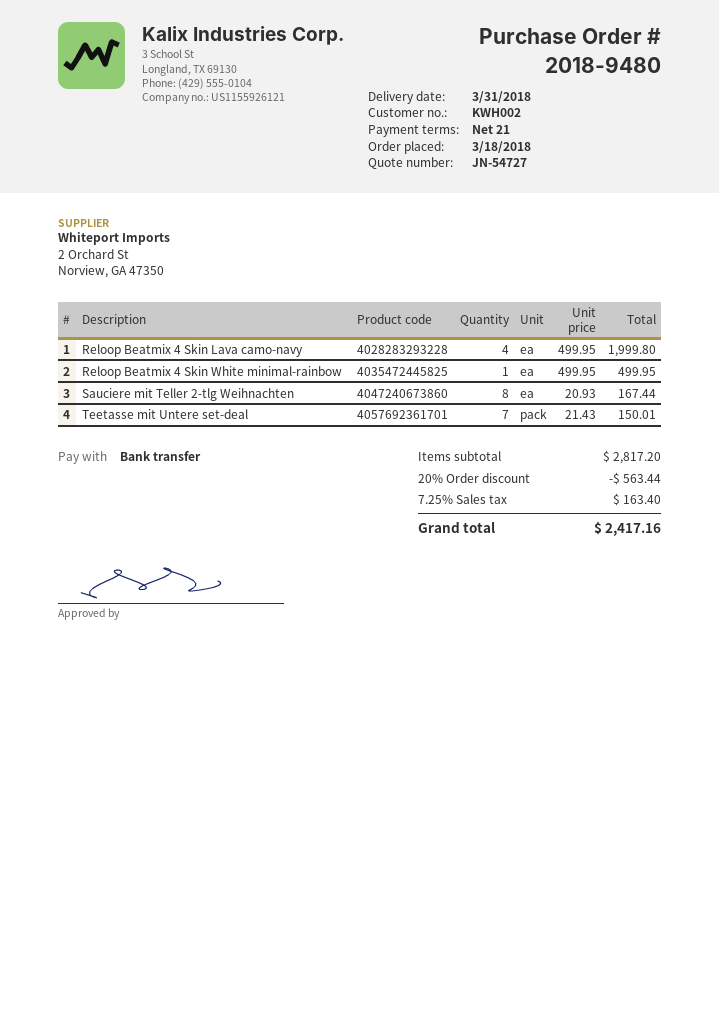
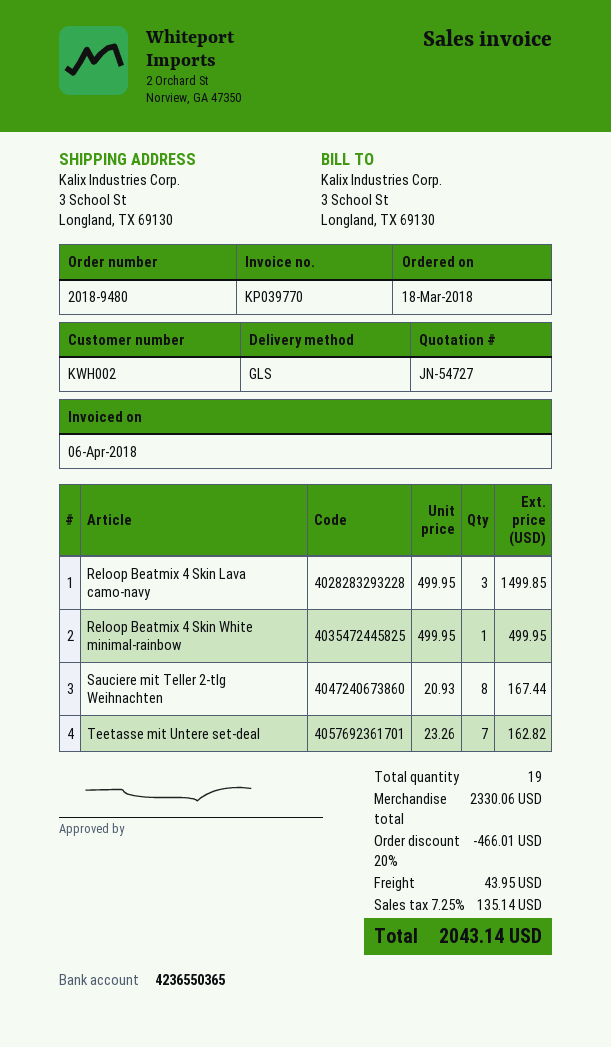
Reloop Beatmix 4 Skin Lava camo-navy: 4 x 499.95 = 1999.80 -> 3 x 499.95 = 1499.85
Teetasse mit Untere set-deal: 7 x 21.43 = 150.01 -> 7 x 23.26 = 162.82
subtotal: 2817.20 -> 2330.06
discount: 20% = 563.44 -> 20% = 466.01
shipping: none -> 43.95
tax: 7.25% = 163.40 -> 7.25% = 135.14
total: 2417.16 -> 2043.14

